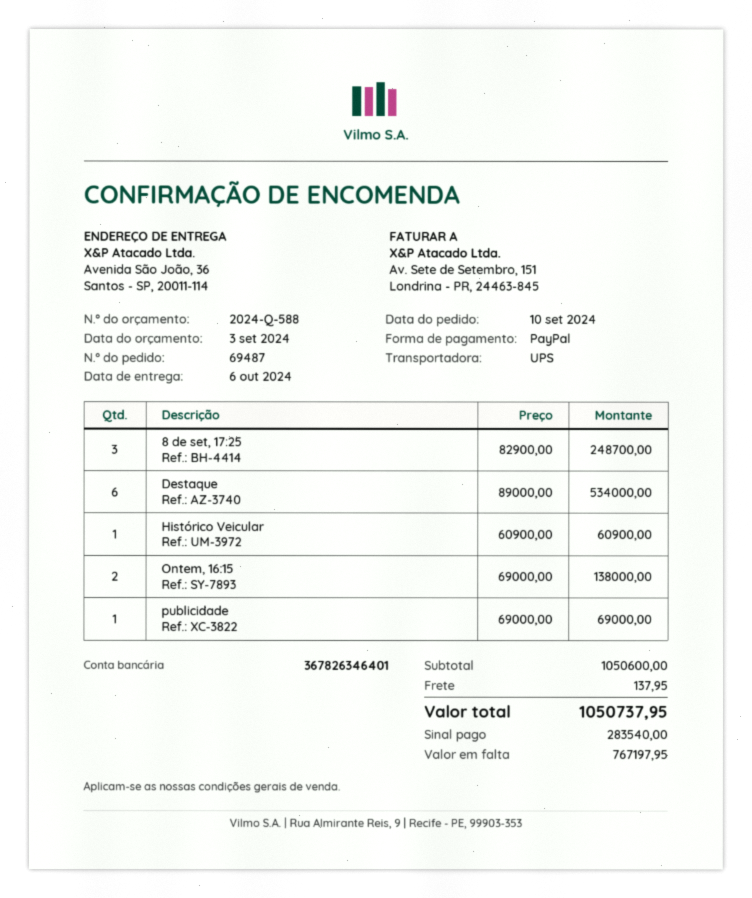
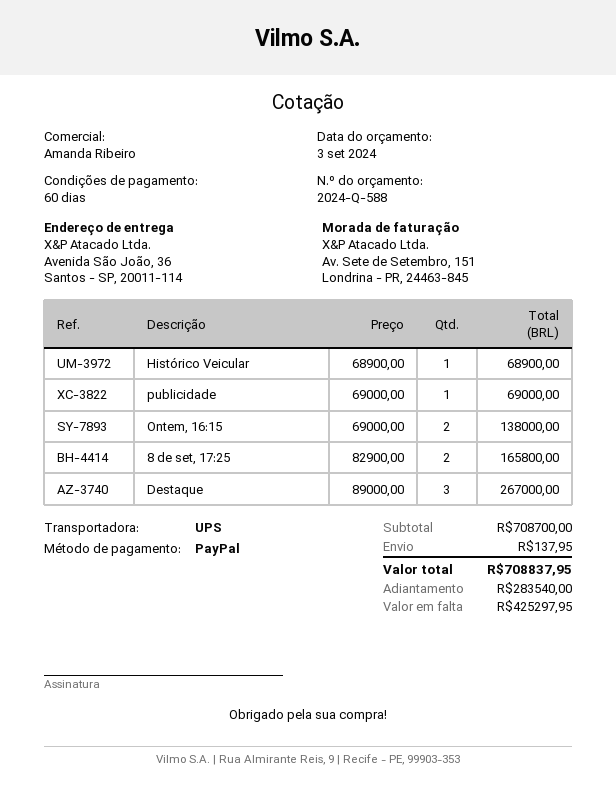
8 de set, 17:25: 3 x 82900.00 = 248700.00 -> 2 x 82900.00 = 165800.00
Destaque: 6 x 89000.00 = 534000.00 -> 3 x 89000.00 = 267000.00
Histórico Veicular: 1 x 60900.00 = 60900.00 -> 1 x 68900.00 = 68900.00
subtotal: 1050600.00 -> 708700.00
total: 1050737.95 -> 708837.95
balance: 767197.95 -> 425297.95

